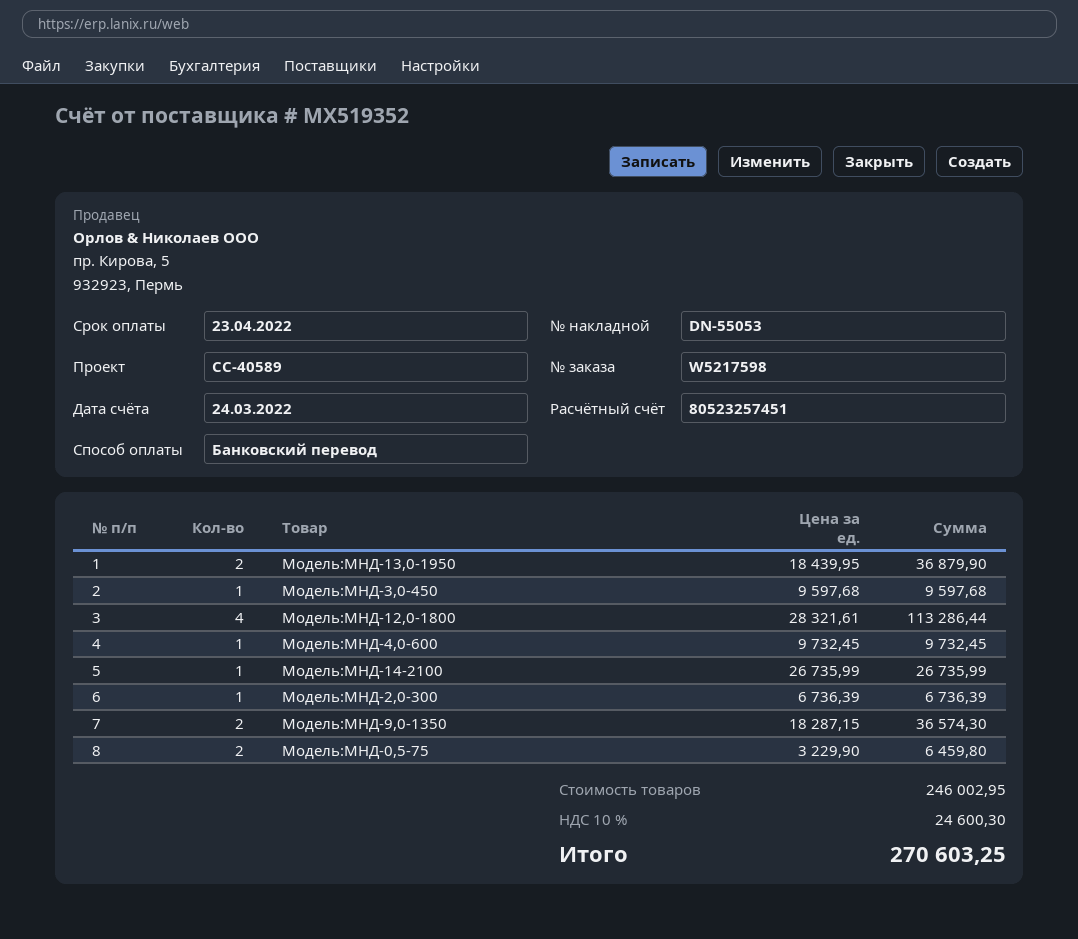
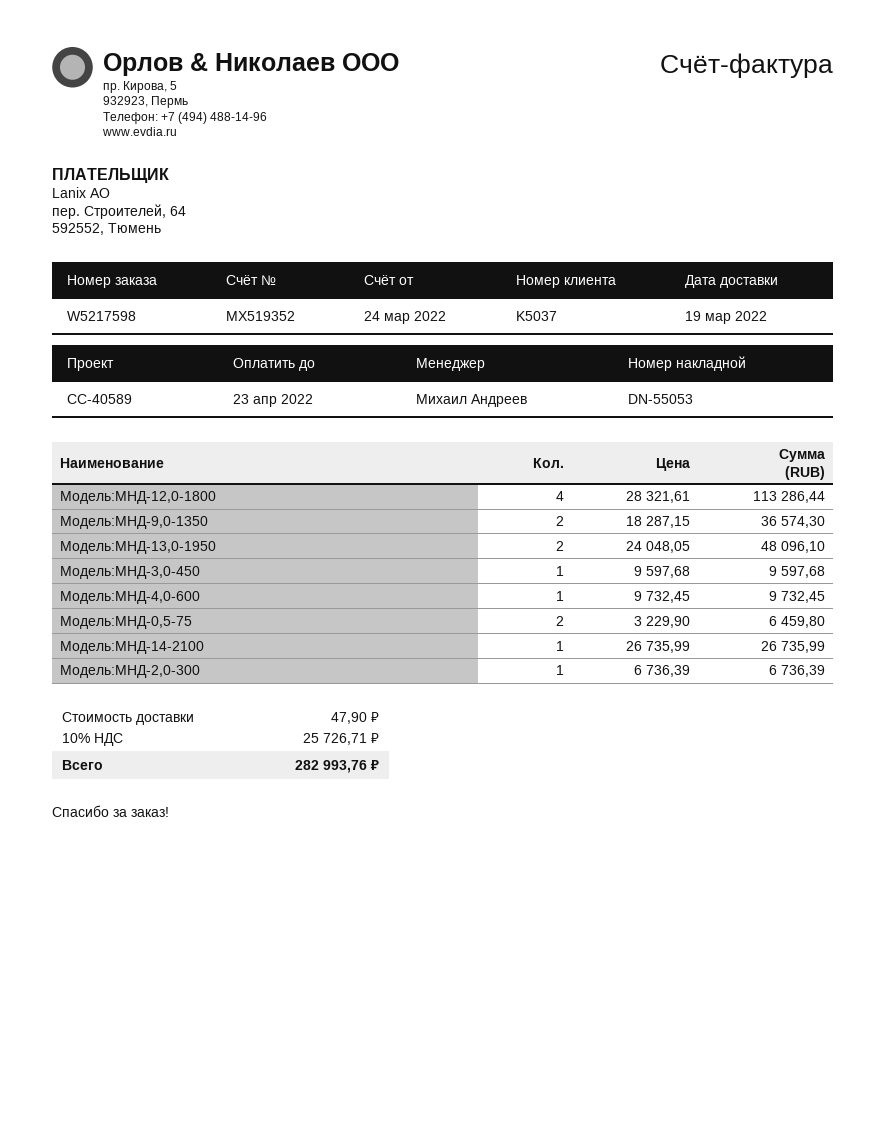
Модель:МНД-13,0-1950: 2 x 18439.95 = 36879.90 -> 2 x 24048.05 = 48096.10
shipping: none -> 47.90
tax: 10% = 24600.30 -> 10% = 25726.71
total: 270603.25 -> 282993.76

